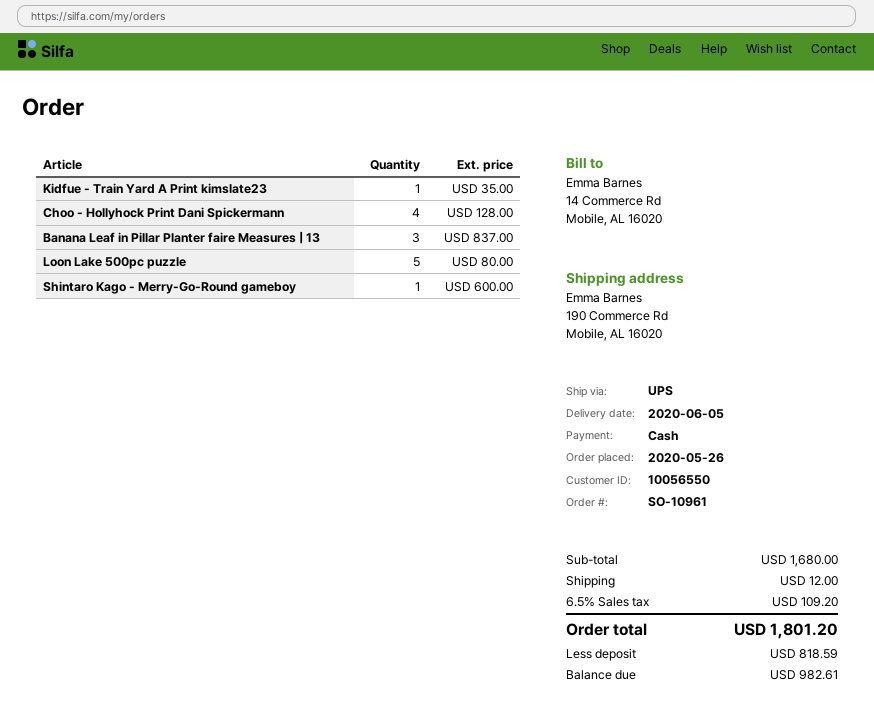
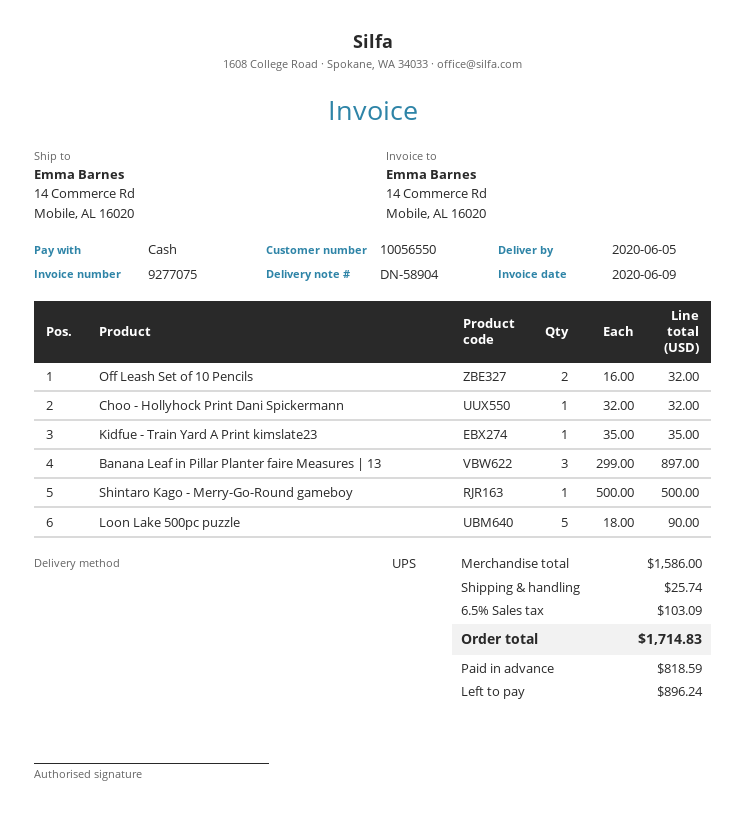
ship to: 190 Commerce Rd, Mobile, AL 16020 -> 14 Commerce Rd, Mobile, AL 16020
Choo - Hollyhock Print Dani Spickermann: 4 for 128.00 -> 1 for 32.00
Banana Leaf in Pillar Planter faire Measures | 13: 3 for 837.00 -> 3 for 897.00
Loon Lake 500pc puzzle: 5 for 80.00 -> 5 for 90.00
Shintaro Kago - Merry-Go-Round gameboy: 1 for 600.00 -> 1 for 500.00
Off Leash Set of 10 Pencils: none -> 2 for 32.00
subtotal: 1680.00 -> 1586.00
shipping: 12.00 -> 25.74
tax: 6.5% = 109.20 -> 6.5% = 103.09
total: 1801.20 -> 1714.83
balance: 982.61 -> 896.24

